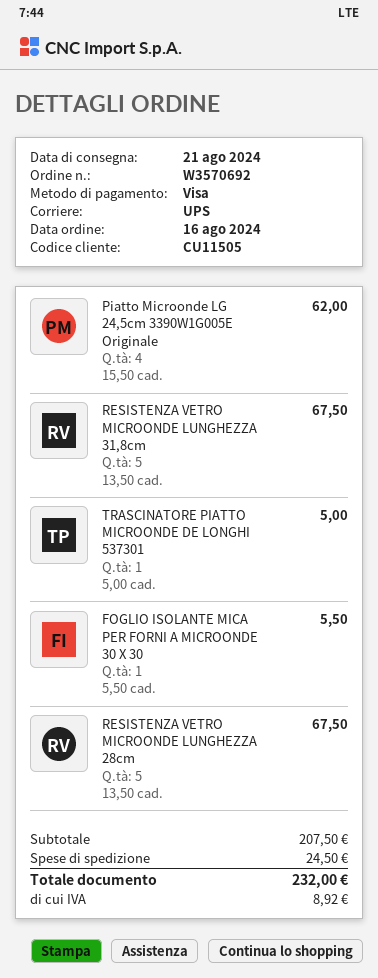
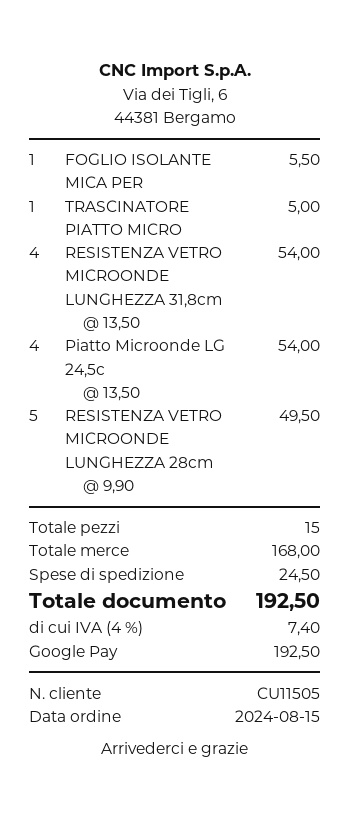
order date: 2024-08-16 -> 2024-08-15
payment method: Visa -> Google Pay
Piatto Microonde LG 24,5cm 3390W1G005E Originale: 4 x 15.50 = 62.00 -> 4 x 13.50 = 54.00
RESISTENZA VETRO MICROONDE LUNGHEZZA 31,8cm: 5 x 13.50 = 67.50 -> 4 x 13.50 = 54.00
RESISTENZA VETRO MICROONDE LUNGHEZZA 28cm: 5 x 13.50 = 67.50 -> 5 x 9.90 = 49.50
subtotal: 207.50 -> 168.00
tax: 8.92 -> 7.40
total: 232.00 -> 192.50

